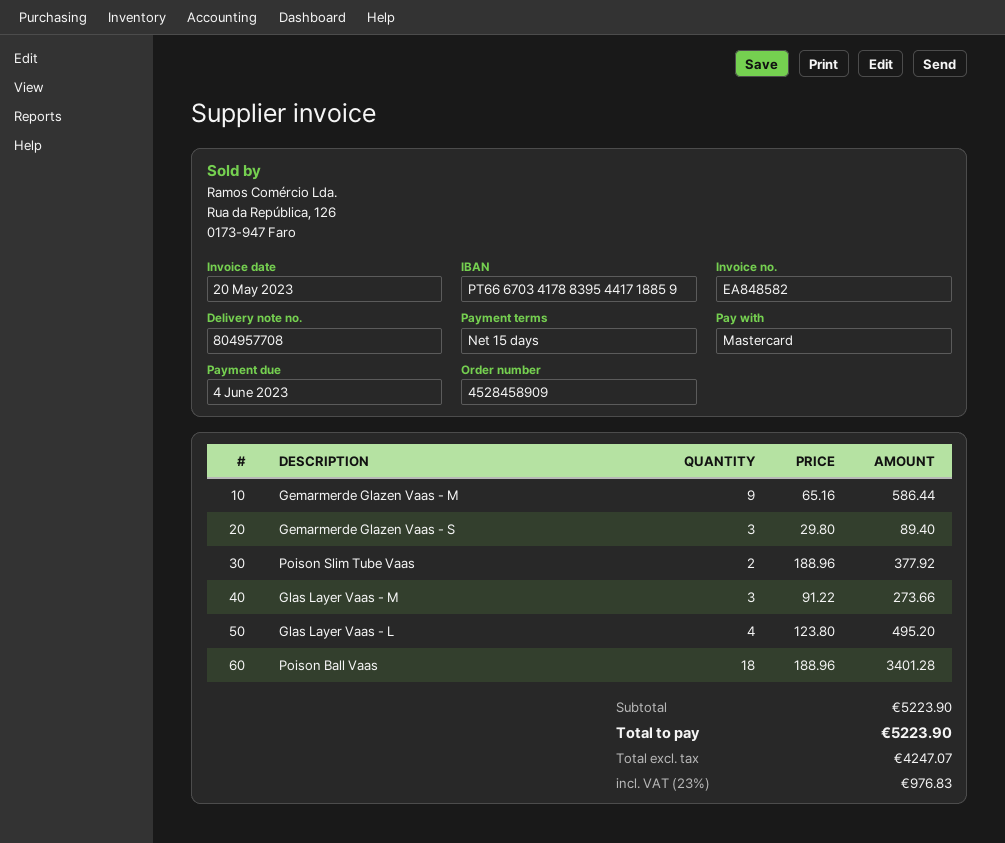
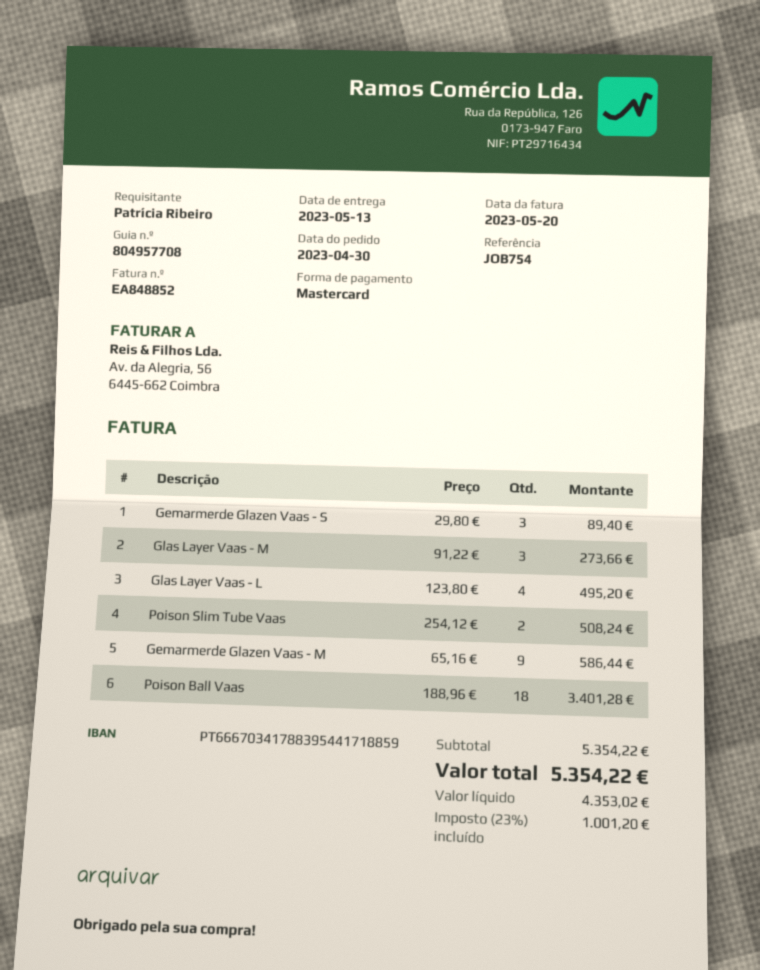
invoice number: EA848582 -> EA848852
Poison Slim Tube Vaas: 2 x 188.96 = 377.92 -> 2 x 254.12 = 508.24
subtotal: 5223.90 -> 5354.22
net: 4247.07 -> 4353.02
tax: 23% = 976.83 -> 23% = 1001.20
total: 5223.90 -> 5354.22

